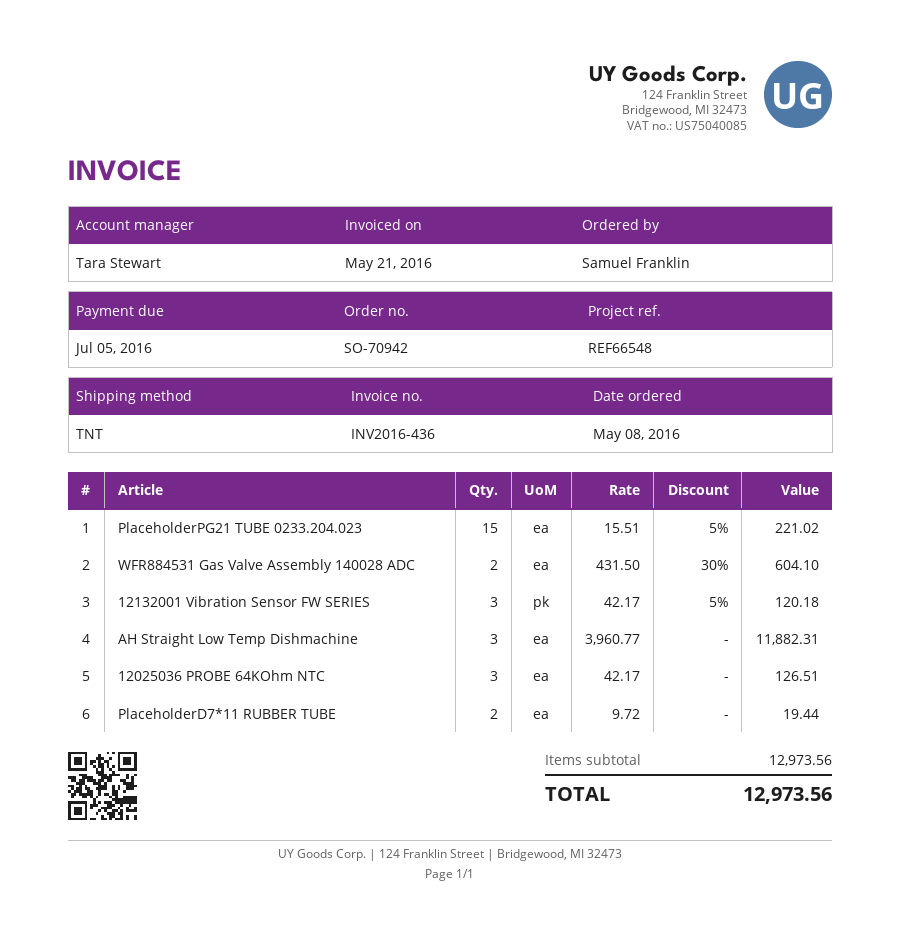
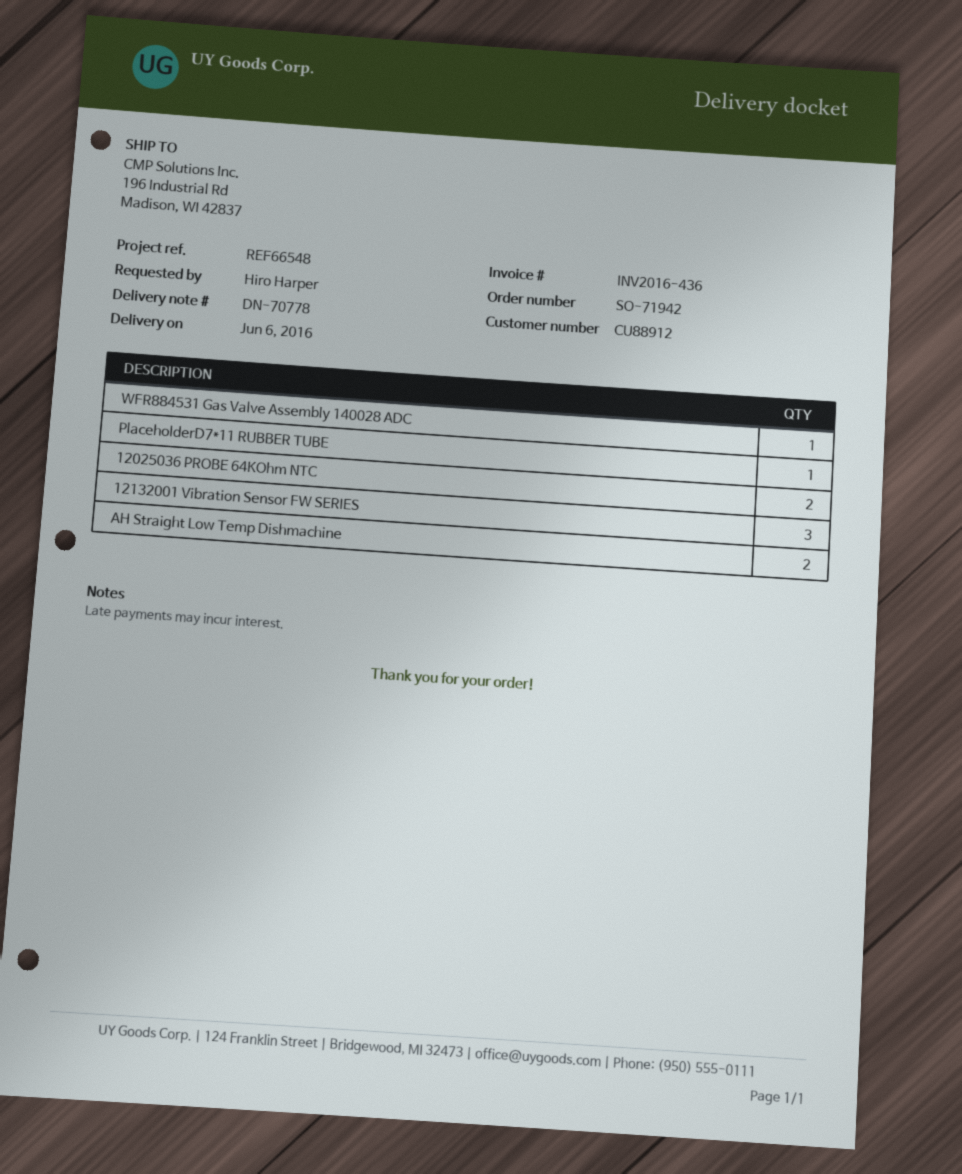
order number: SO-70942 -> SO-71942
ordered by: Samuel Franklin -> Hiro Harper
PlaceholderPG21 TUBE 0233.204.023: 15 -> none
WFR884531 Gas Valve Assembly 140028 ADC: 2 -> 1
AH Straight Low Temp Dishmachine: 3 -> 2
12025036 PROBE 64KOhm NTC: 3 -> 2
PlaceholderD7*11 RUBBER TUBE: 2 -> 1

